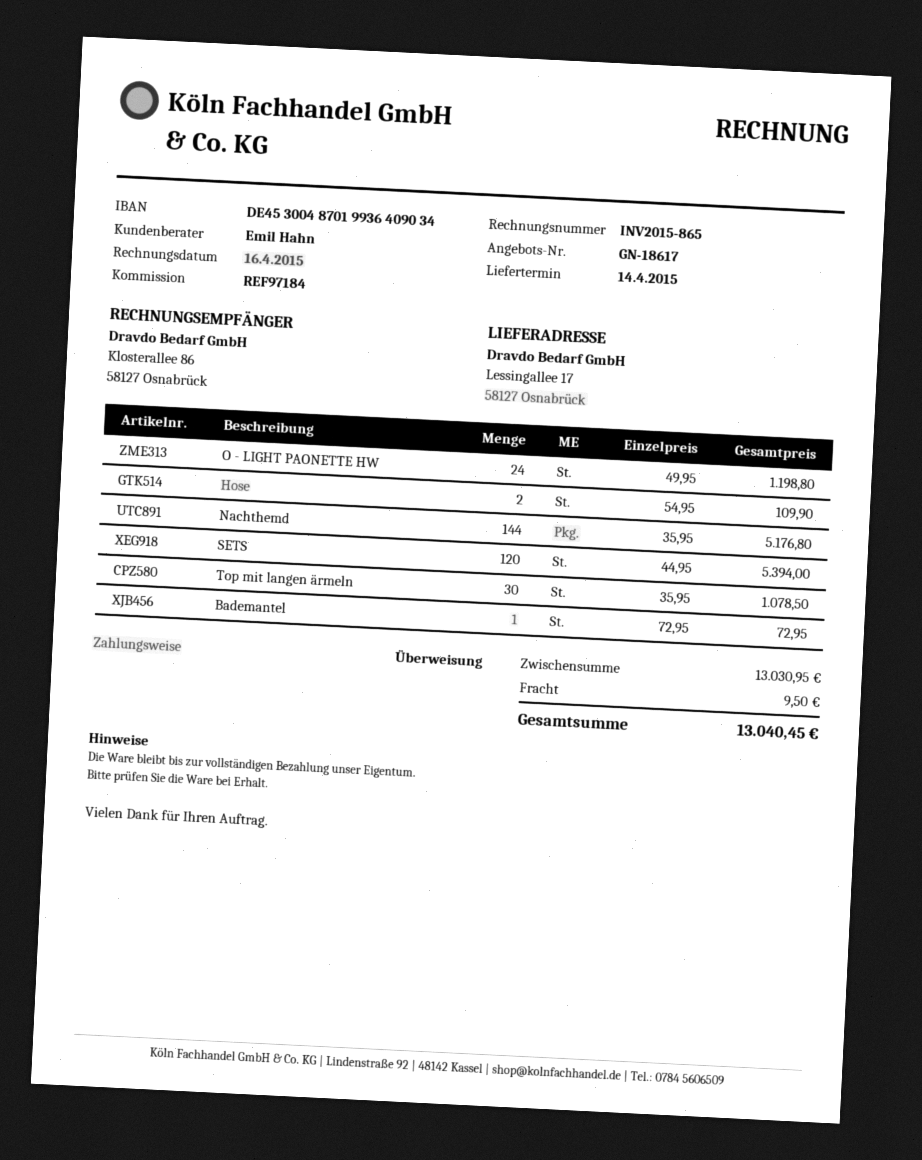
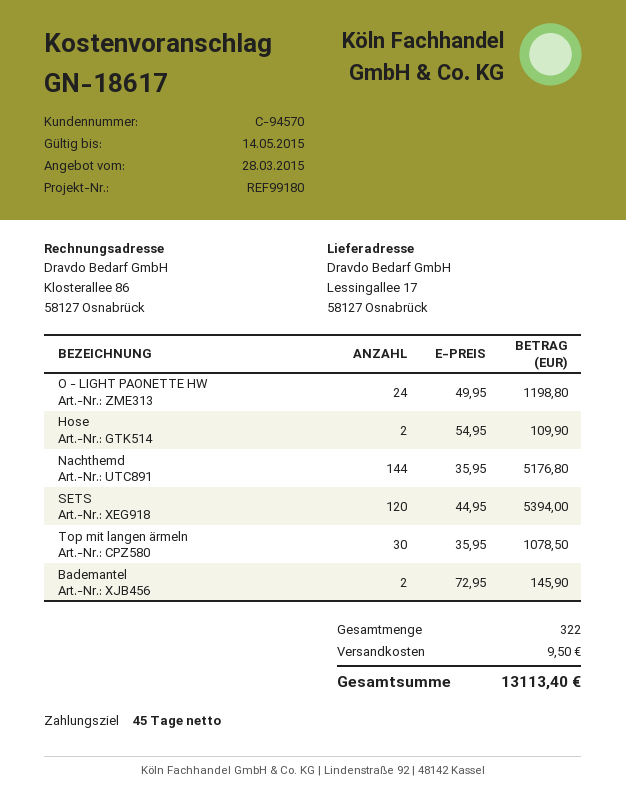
reference: REF97184 -> REF99180
Bademantel: 1 x 72.95 = 72.95 -> 2 x 72.95 = 145.90
total: 13040.45 -> 13113.40

